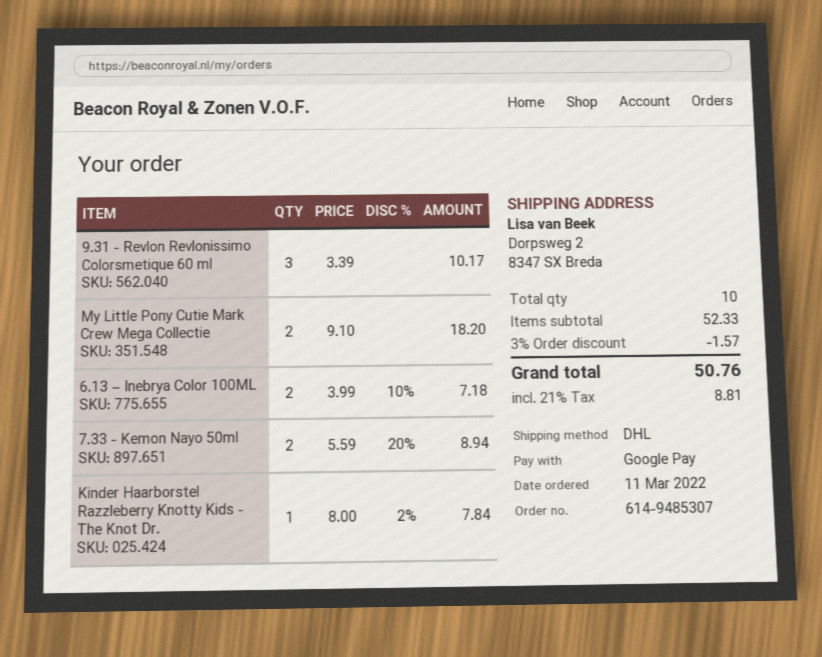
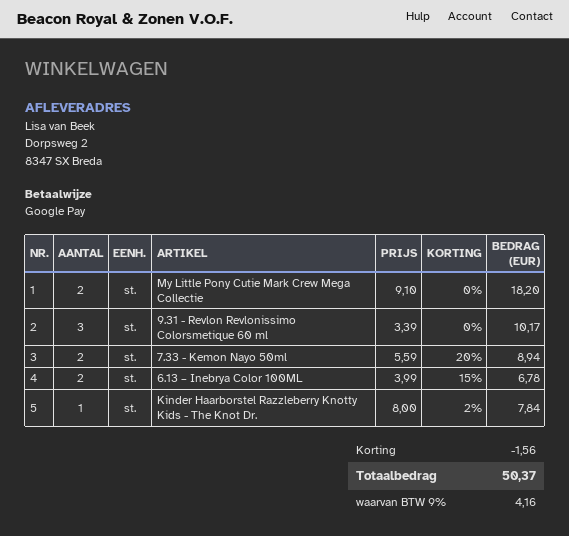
6.13 – Inebrya Color 100ML: 2 x 3.99 - 10% = 7.18 -> 2 x 3.99 - 15% = 6.78
discount: 1.57 -> 1.56
tax: 21% = 8.81 -> 9% = 4.16
total: 50.76 -> 50.37

